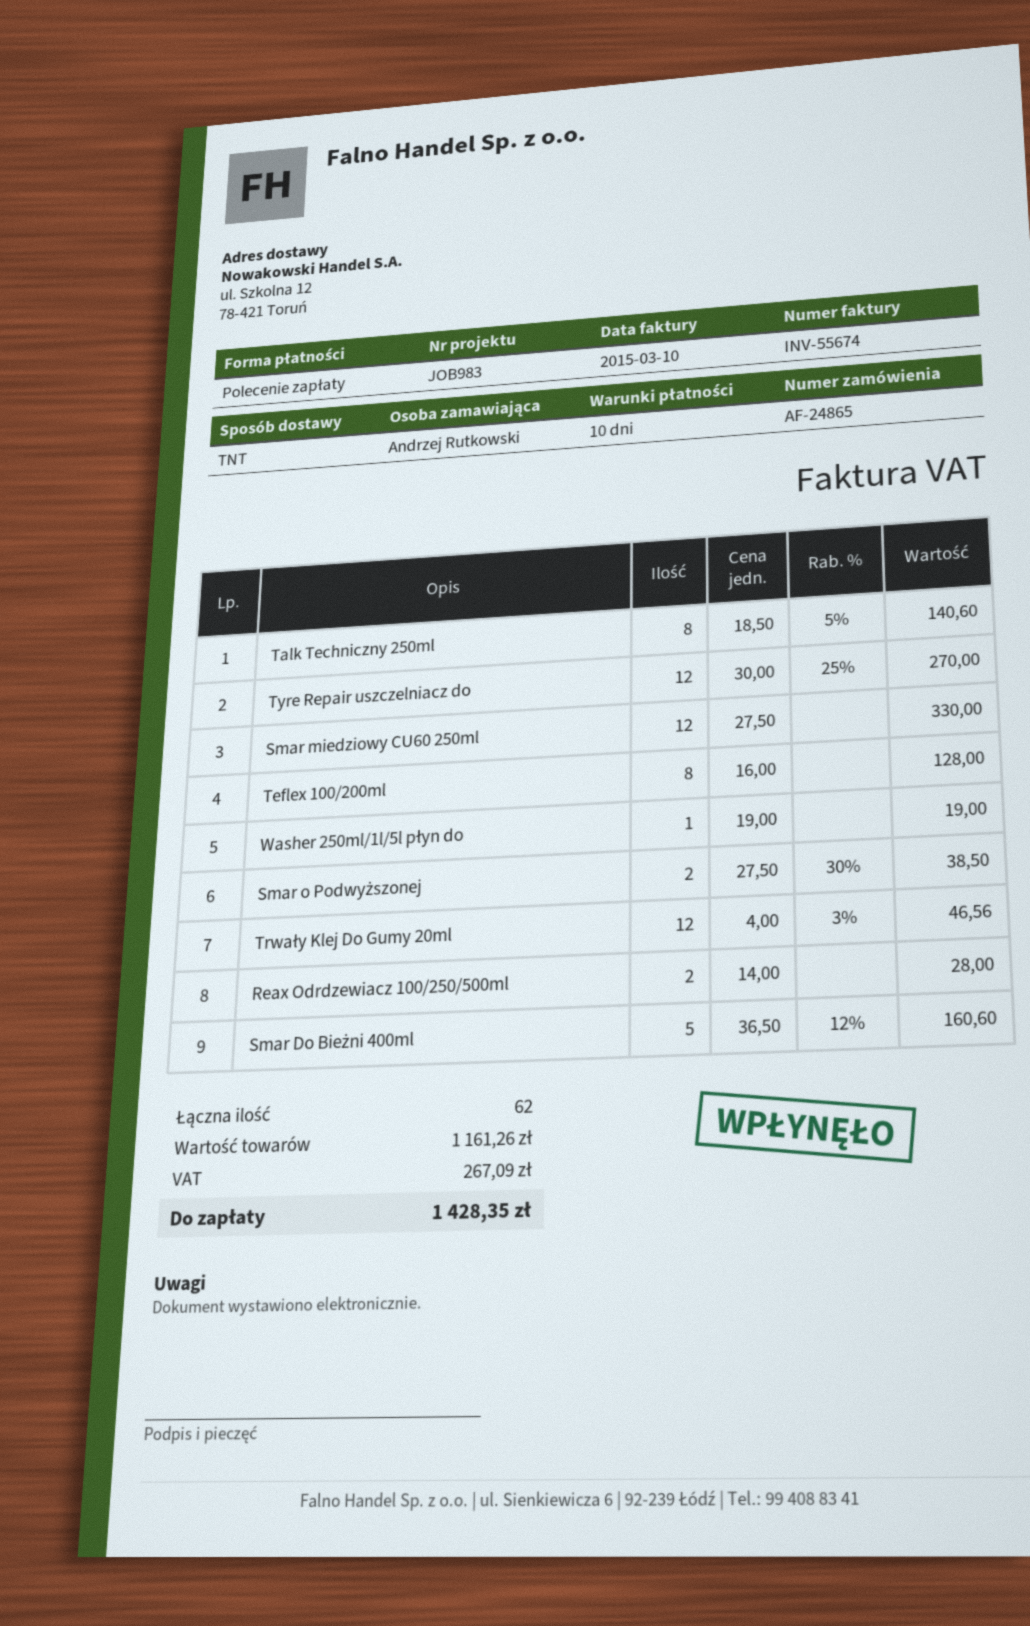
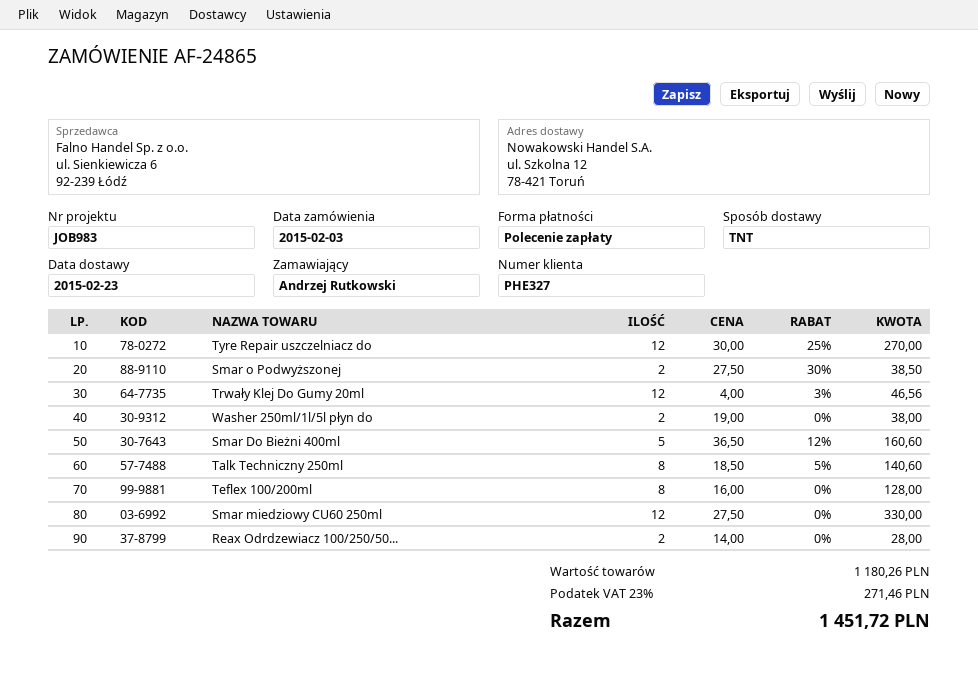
Washer 250ml/1l/5l płyn do: 1 x 19.00 = 19.00 -> 2 x 19.00 = 38.00
subtotal: 1161.26 -> 1180.26
tax: 267.09 -> 271.46
total: 1428.35 -> 1451.72

